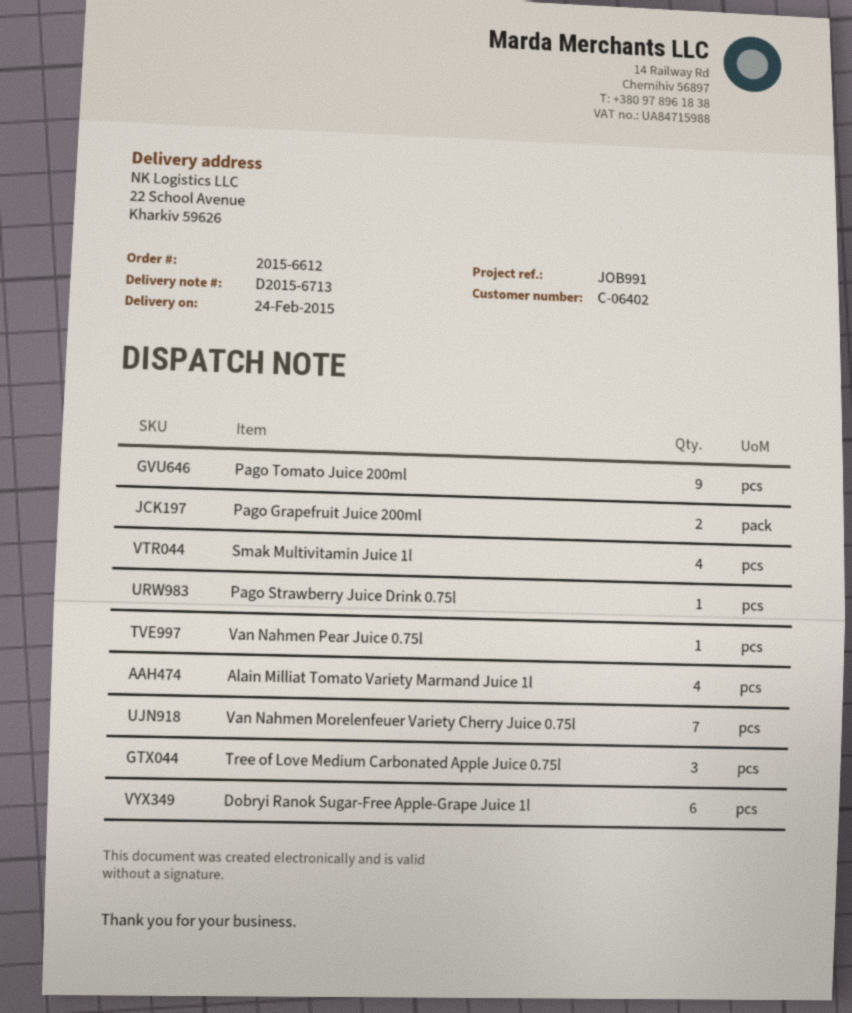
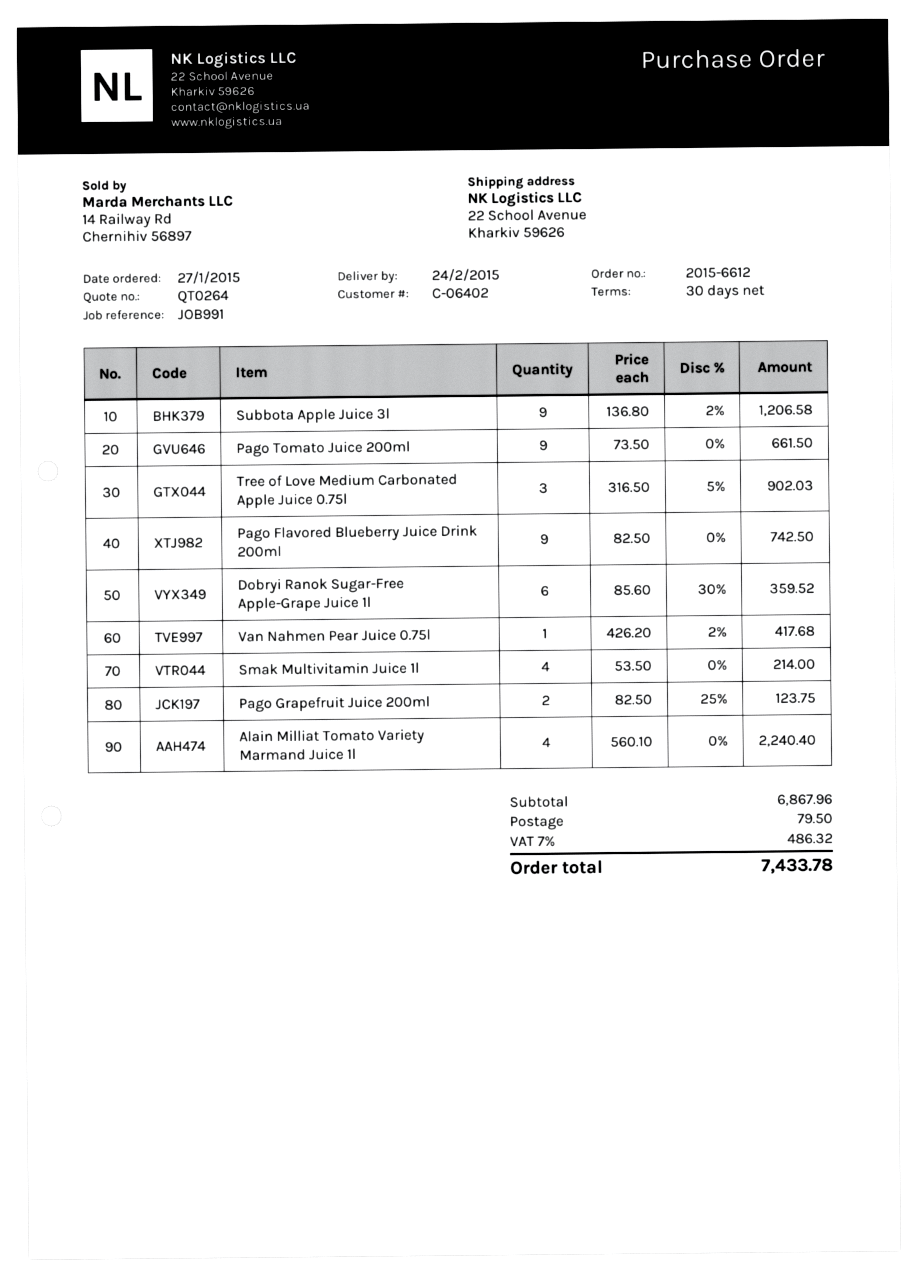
Pago Strawberry Juice Drink 0.75l: 1 -> none
Van Nahmen Morelenfeuer Variety Cherry Juice 0.75l: 7 -> none
Subbota Apple Juice 3l: none -> 9
Pago Flavored Blueberry Juice Drink 200ml: none -> 9

